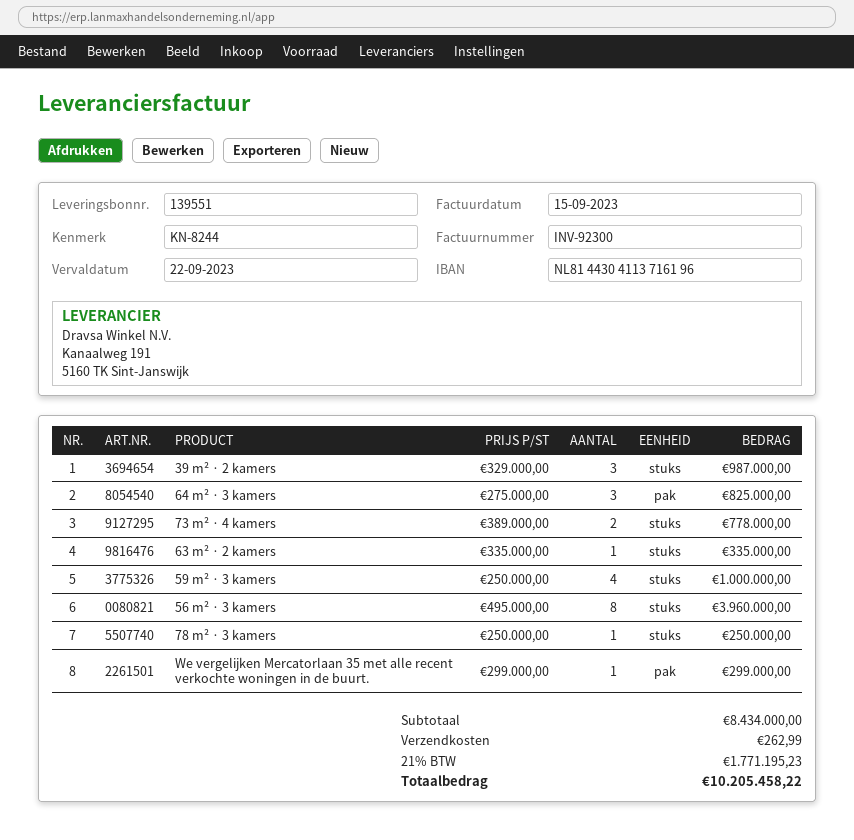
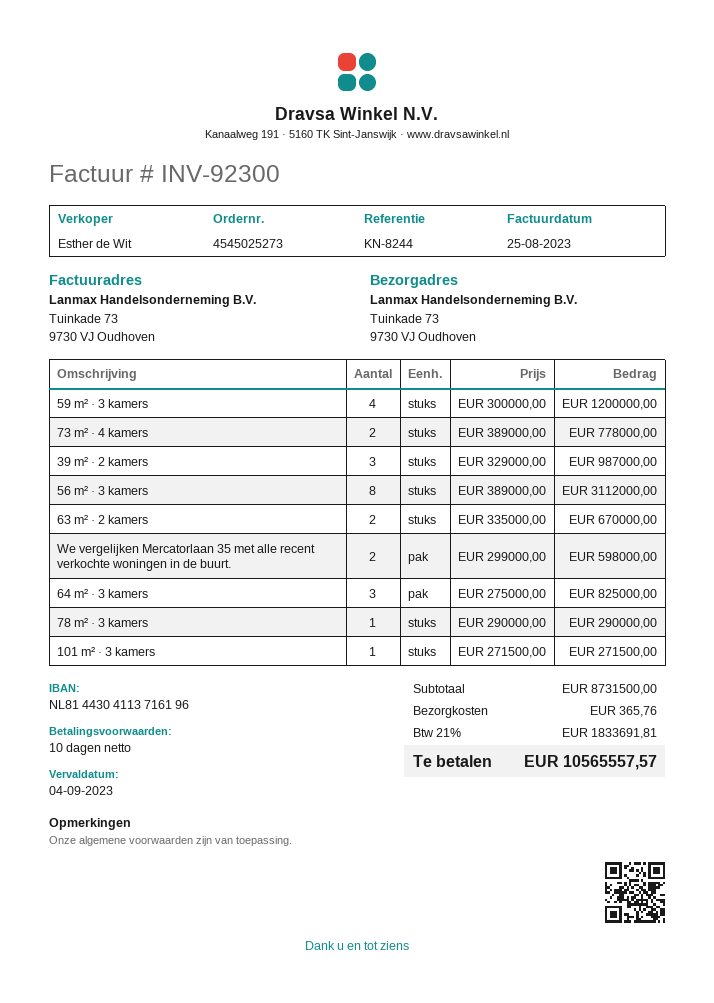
invoice date: 2023-09-15 -> 2023-08-25
due date: 2023-09-22 -> 2023-09-04
63 m² · 2 kamers: 1 x 335000.00 = 335000.00 -> 2 x 335000.00 = 670000.00
59 m² · 3 kamers: 4 x 250000.00 = 1000000.00 -> 4 x 300000.00 = 1200000.00
56 m² · 3 kamers: 8 x 495000.00 = 3960000.00 -> 8 x 389000.00 = 3112000.00
78 m² · 3 kamers: 1 x 250000.00 = 250000.00 -> 1 x 290000.00 = 290000.00
We vergelijken Mercatorlaan 35 met alle recent verkochte woningen in de buurt.: 1 x 299000.00 = 299000.00 -> 2 x 299000.00 = 598000.00
101 m² · 3 kamers: none -> 1 x 271500.00 = 271500.00
subtotal: 8434000.00 -> 8731500.00
shipping: 262.99 -> 365.76
tax: 21% = 1771195.23 -> 21% = 1833691.81
total: 10205458.22 -> 10565557.57

